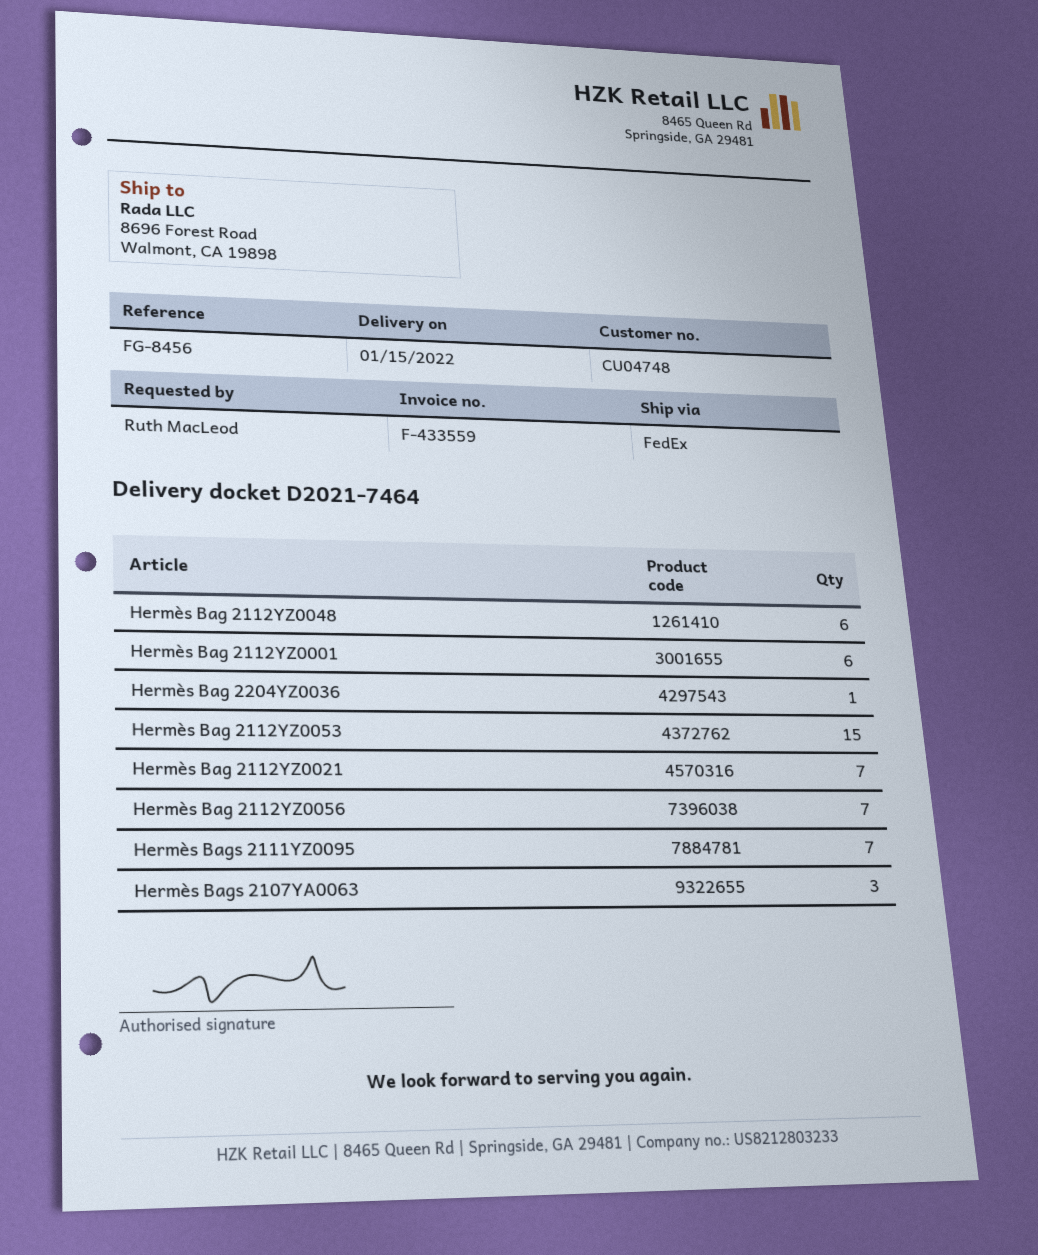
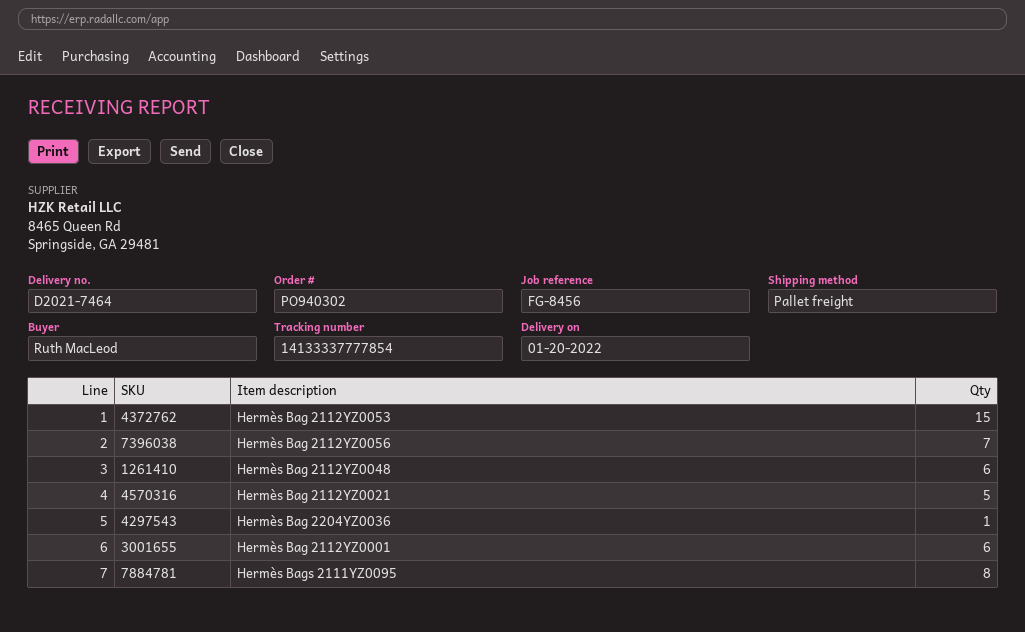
delivery date: 2022-01-15 -> 2022-01-20
shipping method: FedEx -> pallet freight
Hermès Bag 2112YZ0021: 7 -> 5
Hermès Bags 2111YZ0095: 7 -> 8
Hermès Bags 2107YA0063: 3 -> none

